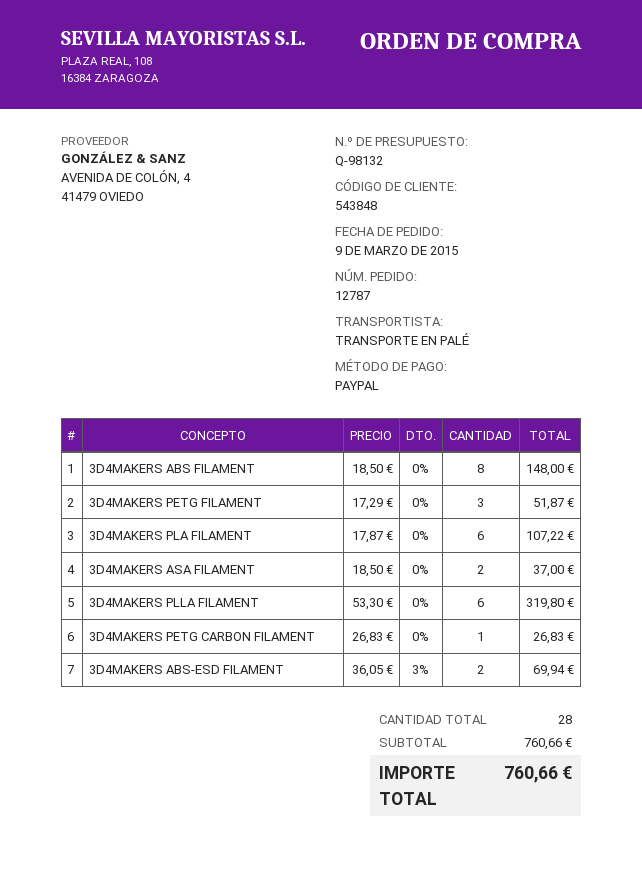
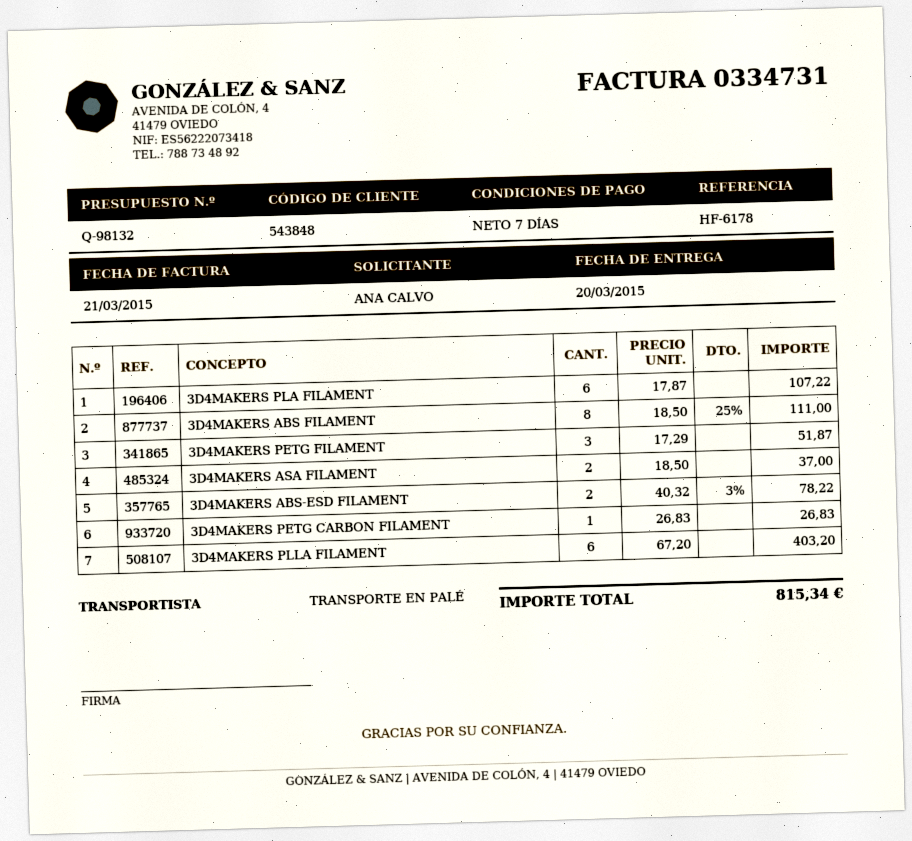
3D4MAKERS ABS FILAMENT: 8 x 18.50 = 148.00 -> 8 x 18.50 - 25% = 111.00
3D4MAKERS PLLA FILAMENT: 6 x 53.30 = 319.80 -> 6 x 67.20 = 403.20
3D4MAKERS ABS-ESD FILAMENT: 2 x 36.05 - 3% = 69.94 -> 2 x 40.32 - 3% = 78.22
total: 760.66 -> 815.34

